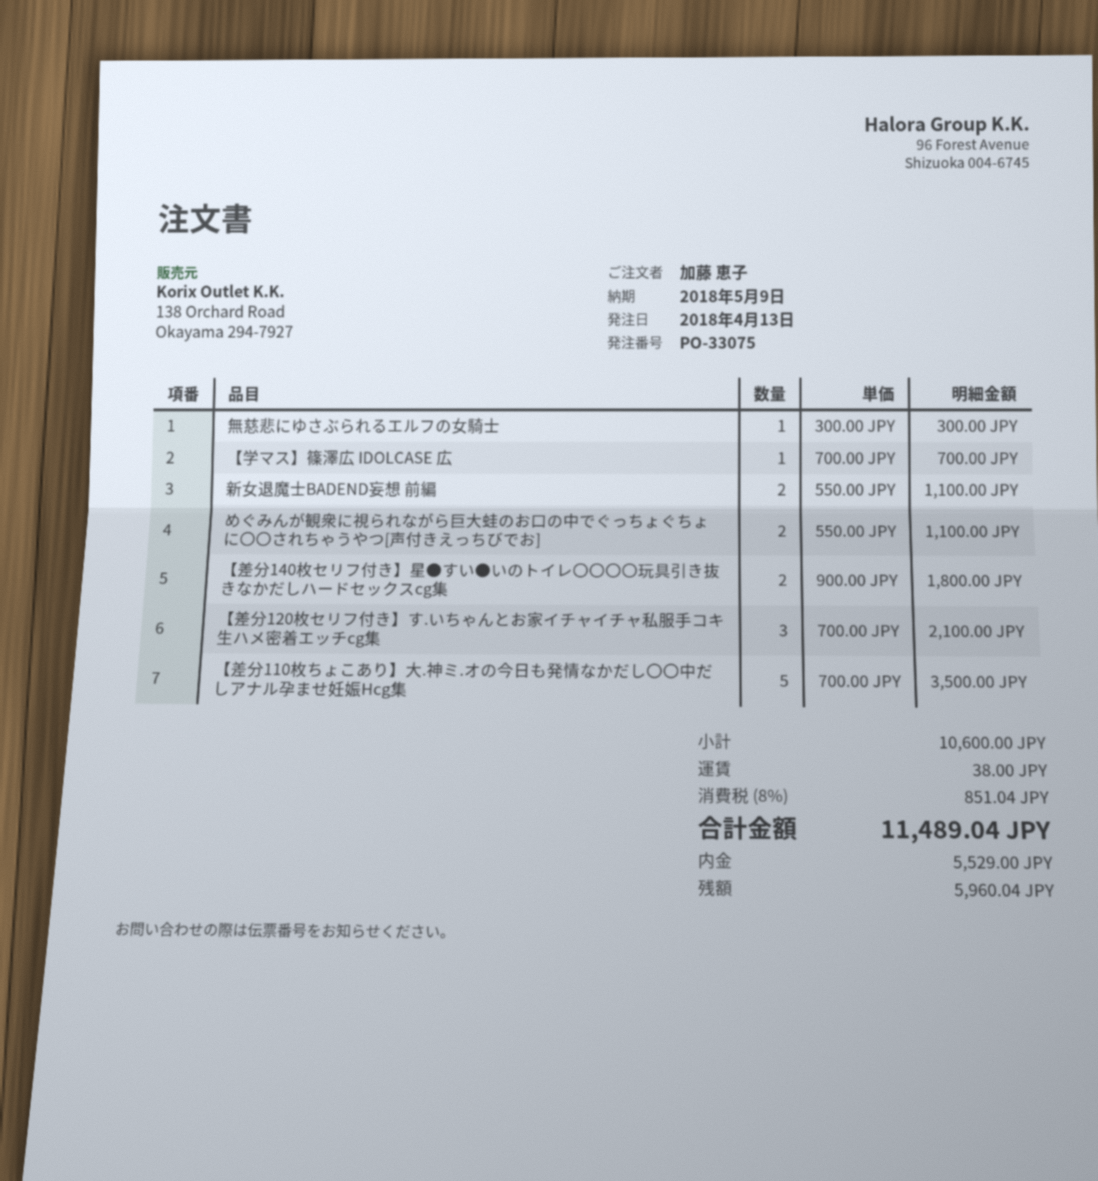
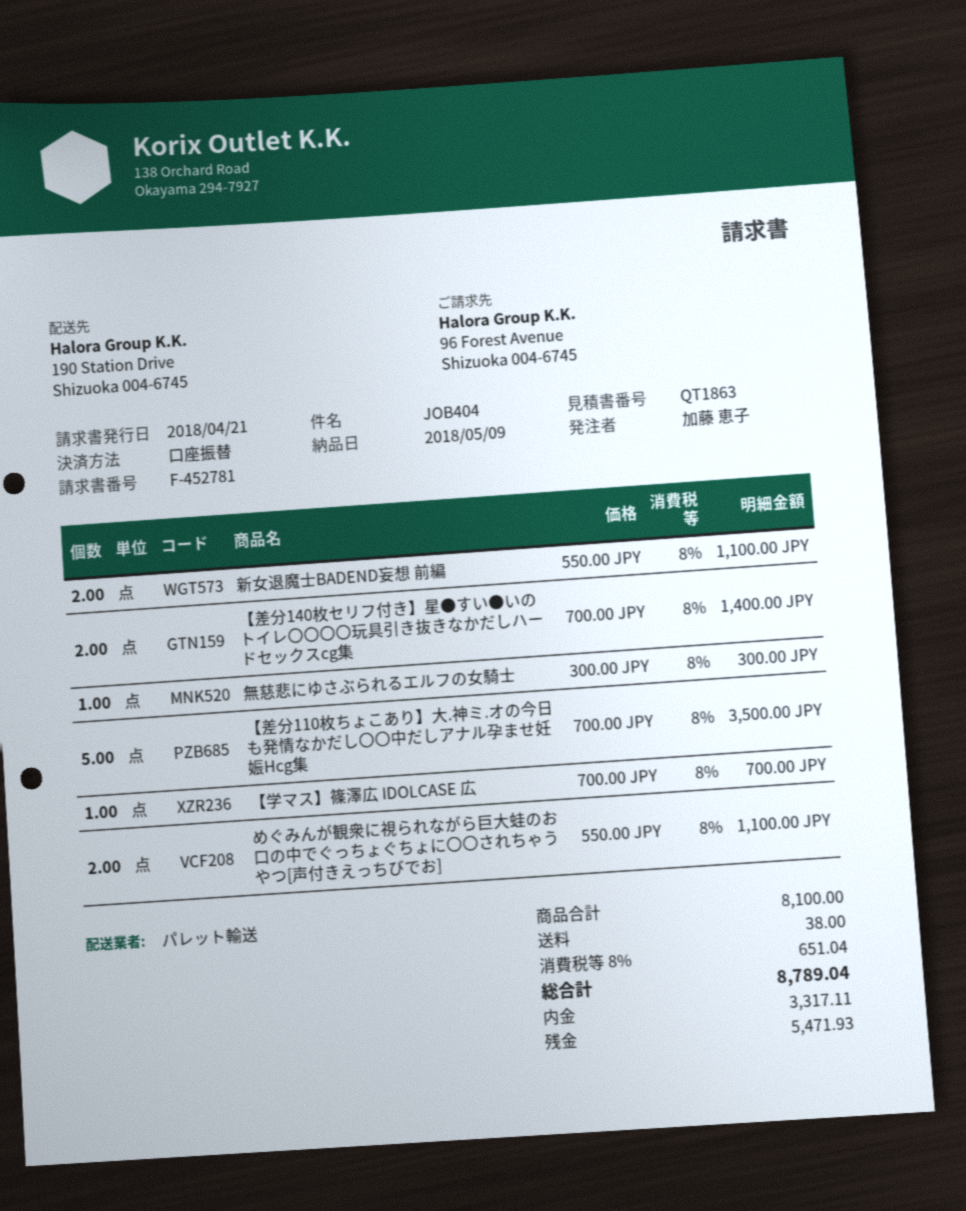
【差分140枚セリフ付き】星●すい●いのトイレ〇〇〇〇玩具引き抜きなかだしハードセックスcg集: 2 x 900.00 = 1800.00 -> 2 x 700.00 = 1400.00
【差分120枚セリフ付き】す.いちゃんとお家イチャイチャ私服手コキ生ハメ密着エッチcg集: 3 x 700.00 = 2100.00 -> none
subtotal: 10600.00 -> 8100.00
tax: 8% = 851.04 -> 8% = 651.04
total: 11489.04 -> 8789.04
deposit: 5529.00 -> 3317.11
balance: 5960.04 -> 5471.93

